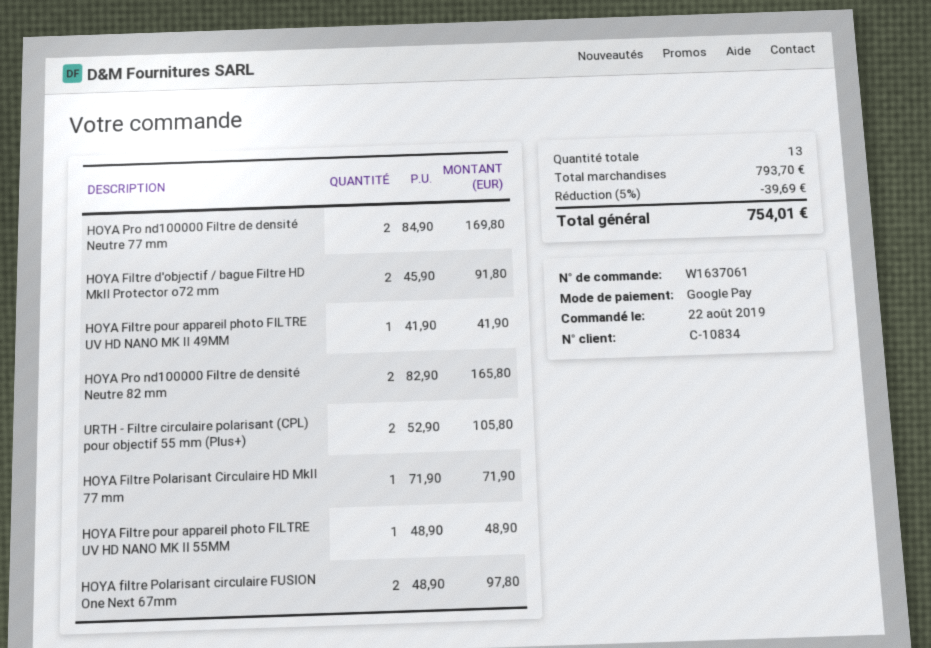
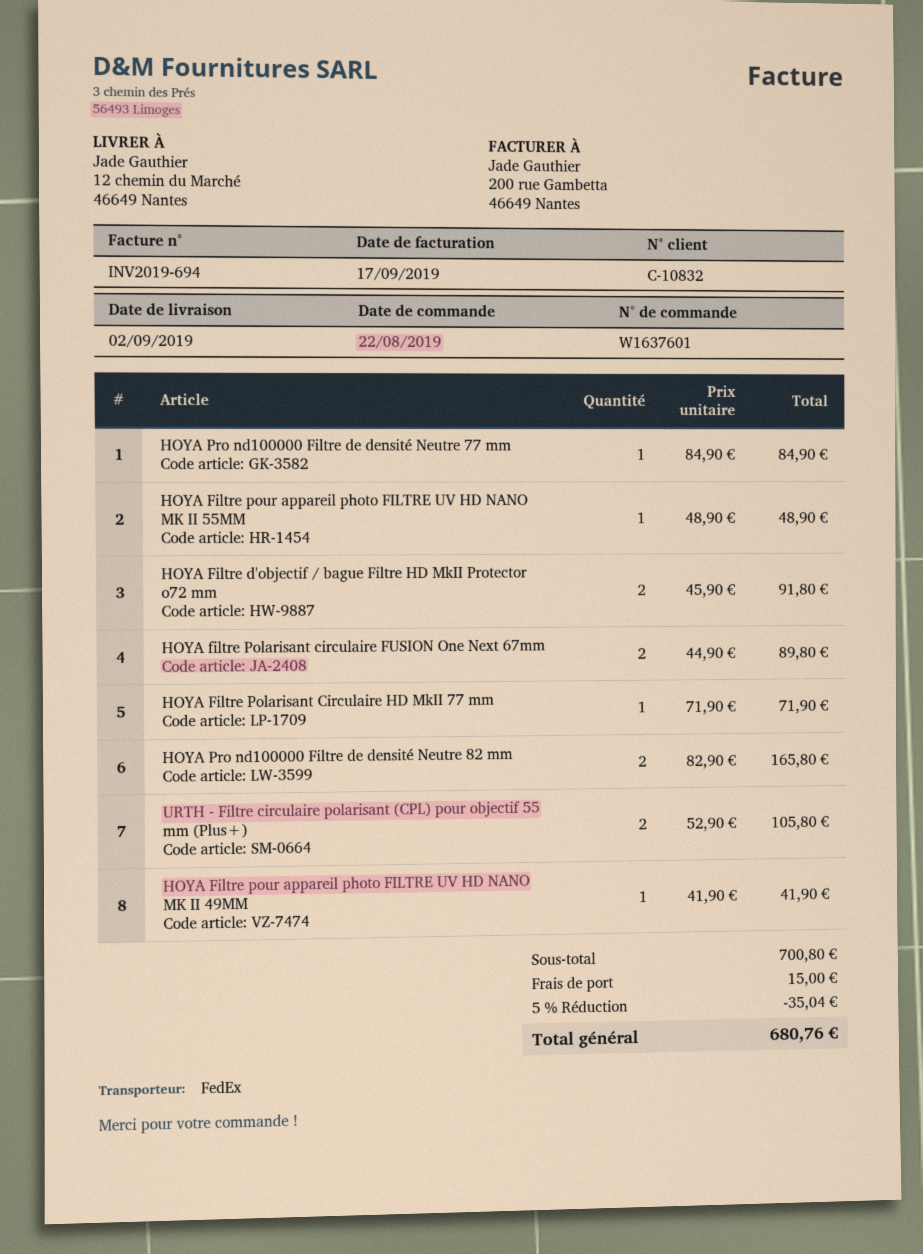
order number: W1637061 -> W1637601
customer number: C-10834 -> C-10832
HOYA Pro nd100000 Filtre de densité Neutre 77 mm: 2 x 84.90 = 169.80 -> 1 x 84.90 = 84.90
HOYA filtre Polarisant circulaire FUSION One Next 67mm: 2 x 48.90 = 97.80 -> 2 x 44.90 = 89.80
subtotal: 793.70 -> 700.80
discount: 5% = 39.69 -> 5% = 35.04
shipping: none -> 15.00
total: 754.01 -> 680.76

